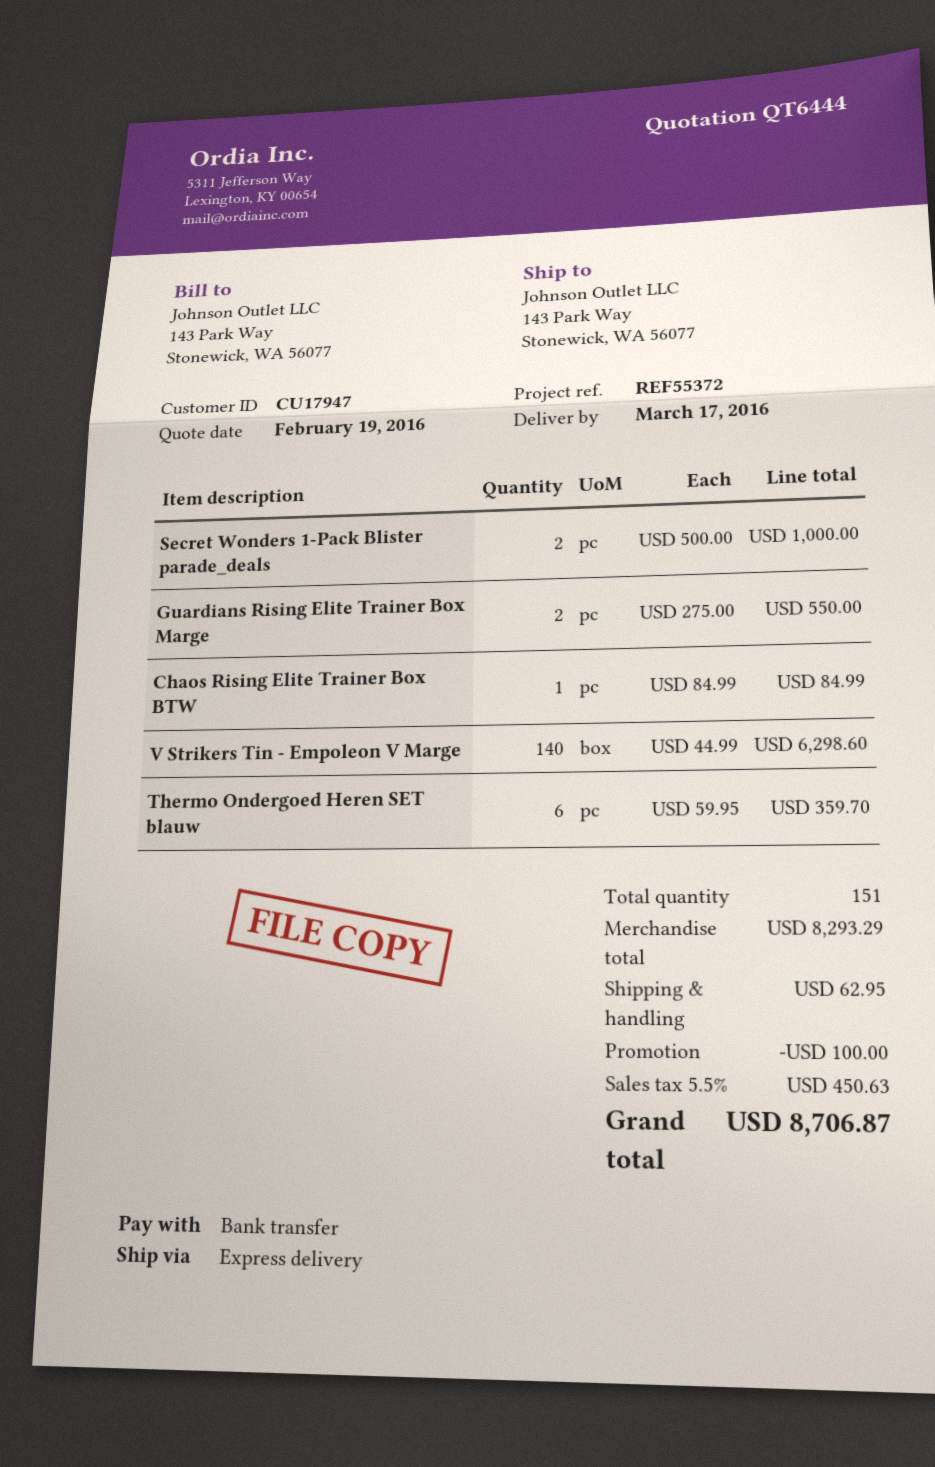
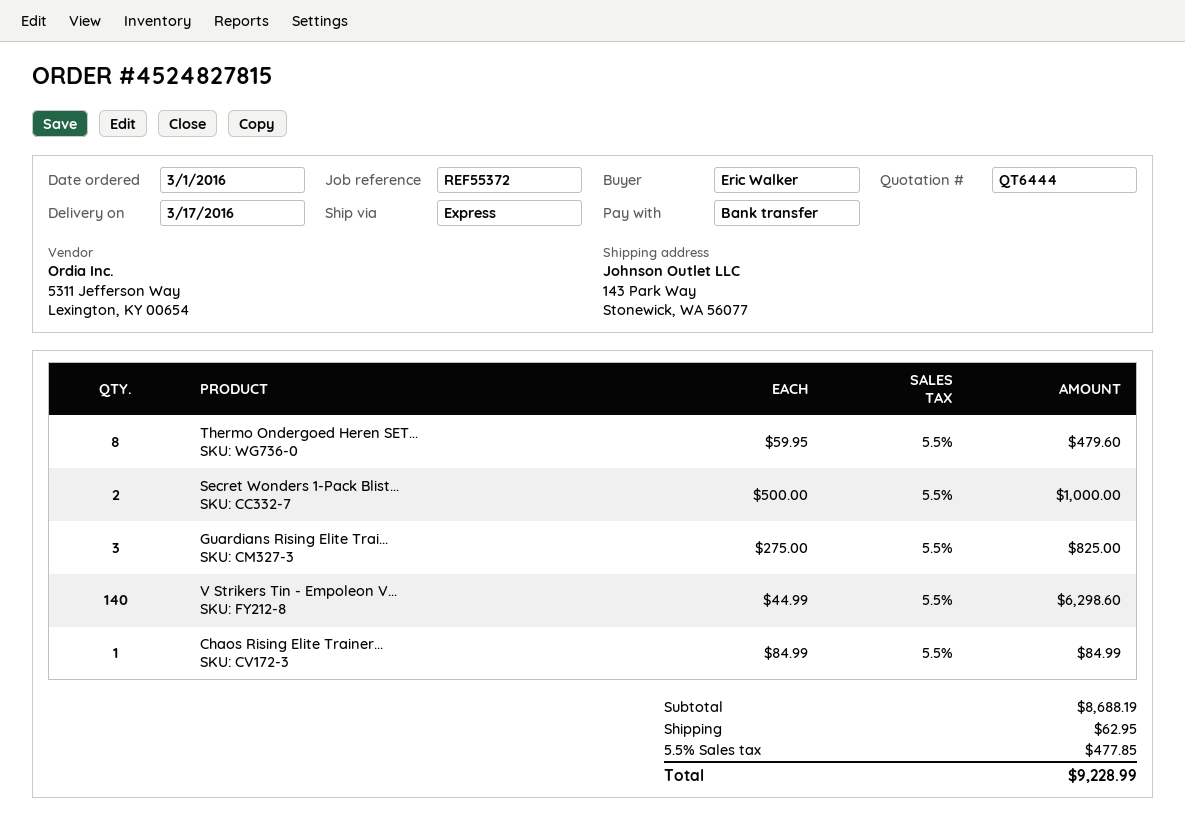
Guardians Rising Elite Trainer Box Marge: 2 x 275.00 = 550.00 -> 3 x 275.00 = 825.00
Thermo Ondergoed Heren SET blauw: 6 x 59.95 = 359.70 -> 8 x 59.95 = 479.60
subtotal: 8293.29 -> 8688.19
discount: 100.00 -> none
tax: 5.5% = 450.63 -> 5.5% = 477.85
total: 8706.87 -> 9228.99

